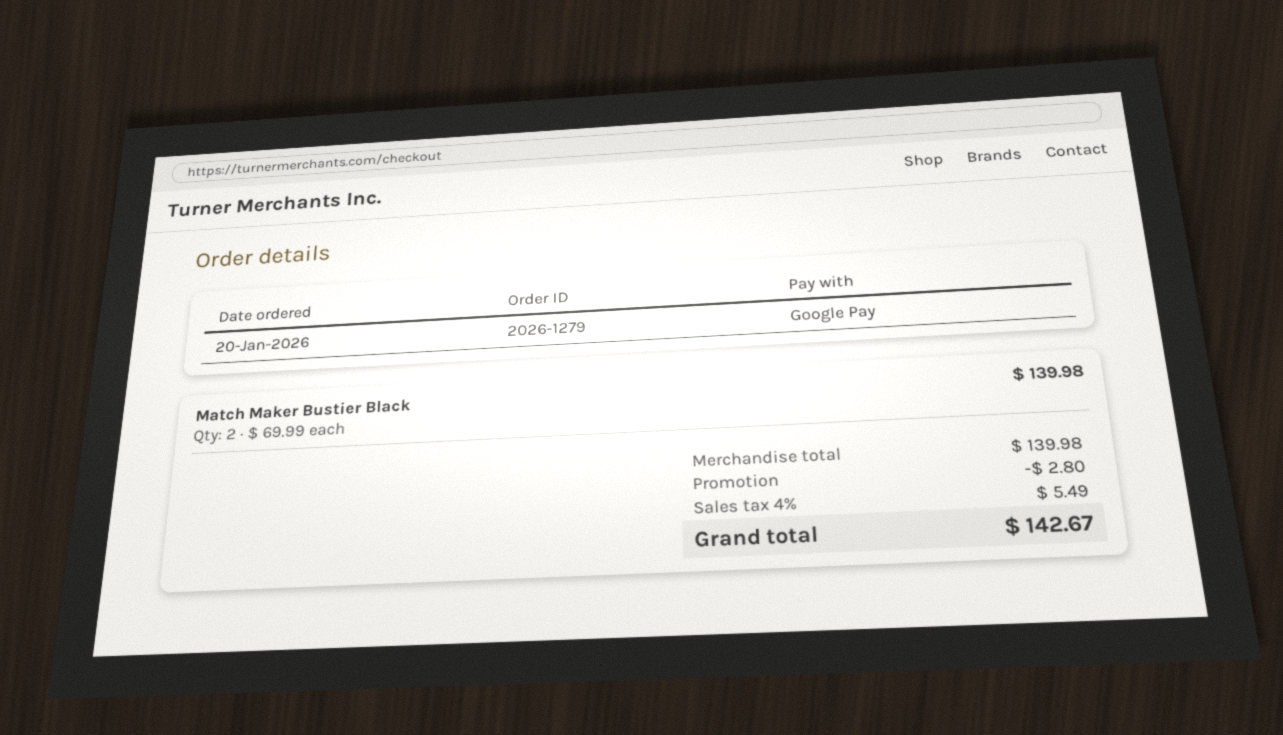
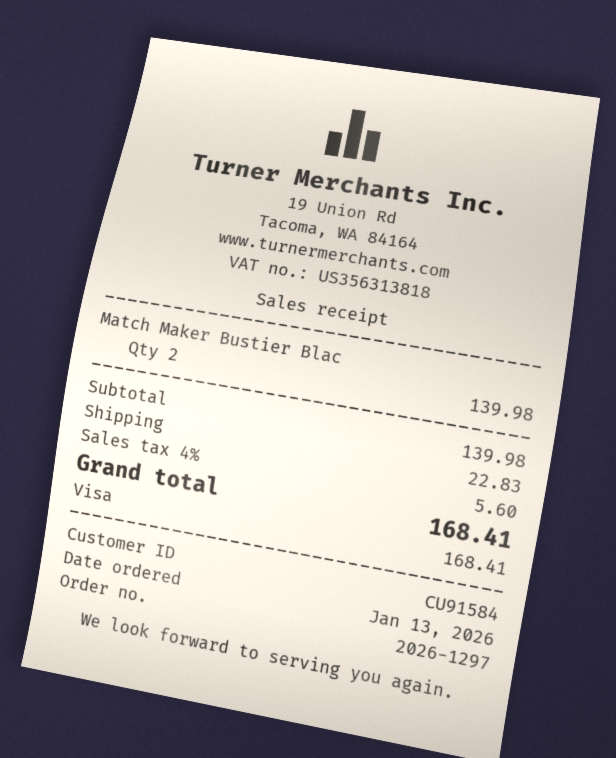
order number: 2026-1279 -> 2026-1297
order date: 2026-01-20 -> 2026-01-13
payment method: Google Pay -> Visa
discount: 2.80 -> none
shipping: none -> 22.83
tax: 4% = 5.49 -> 4% = 5.60
total: 142.67 -> 168.41

